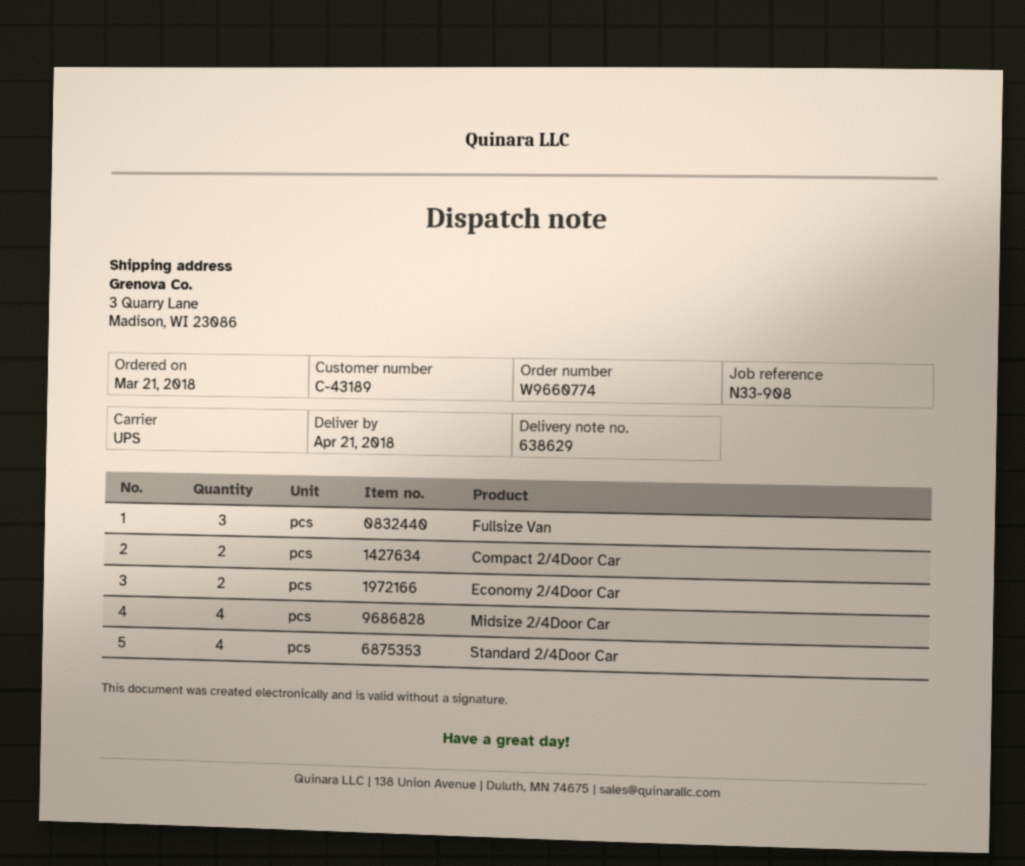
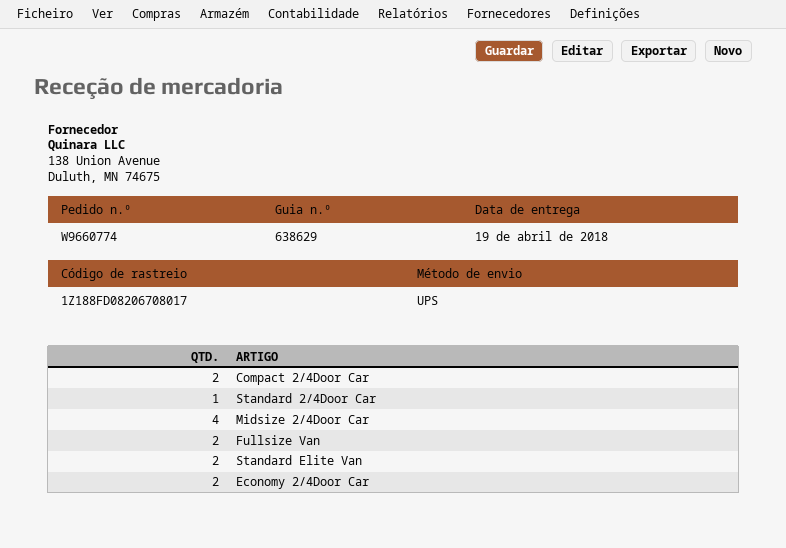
delivery date: 2018-04-21 -> 2018-04-19
Fullsize Van: 3 -> 2
Standard 2/4Door Car: 4 -> 1
Standard Elite Van: none -> 2

